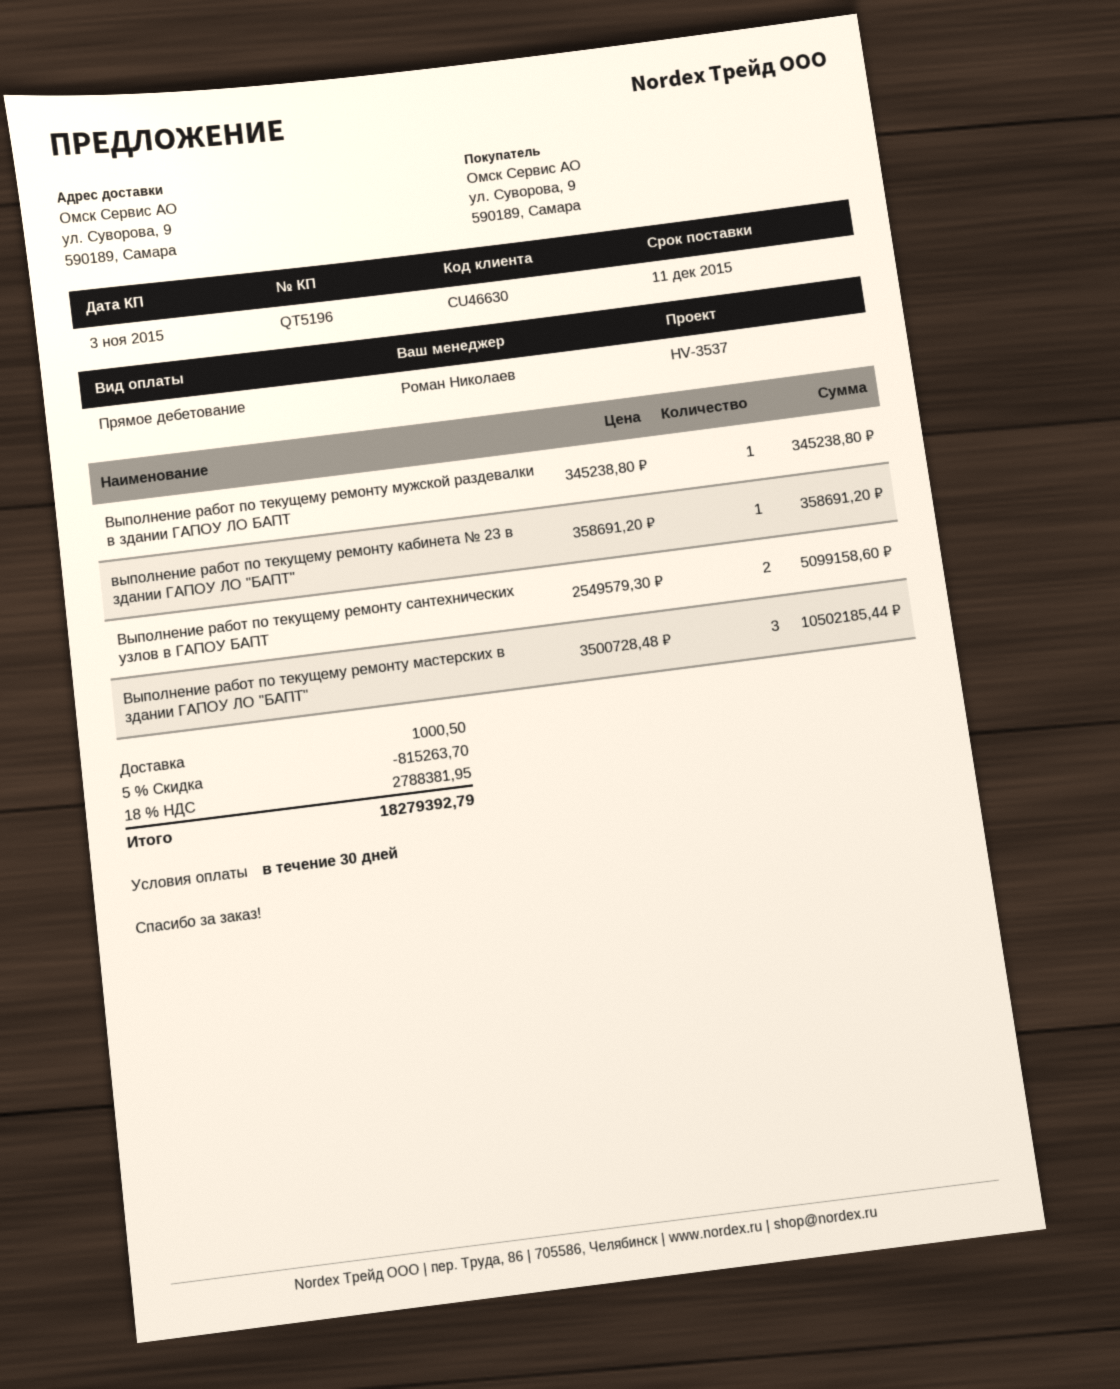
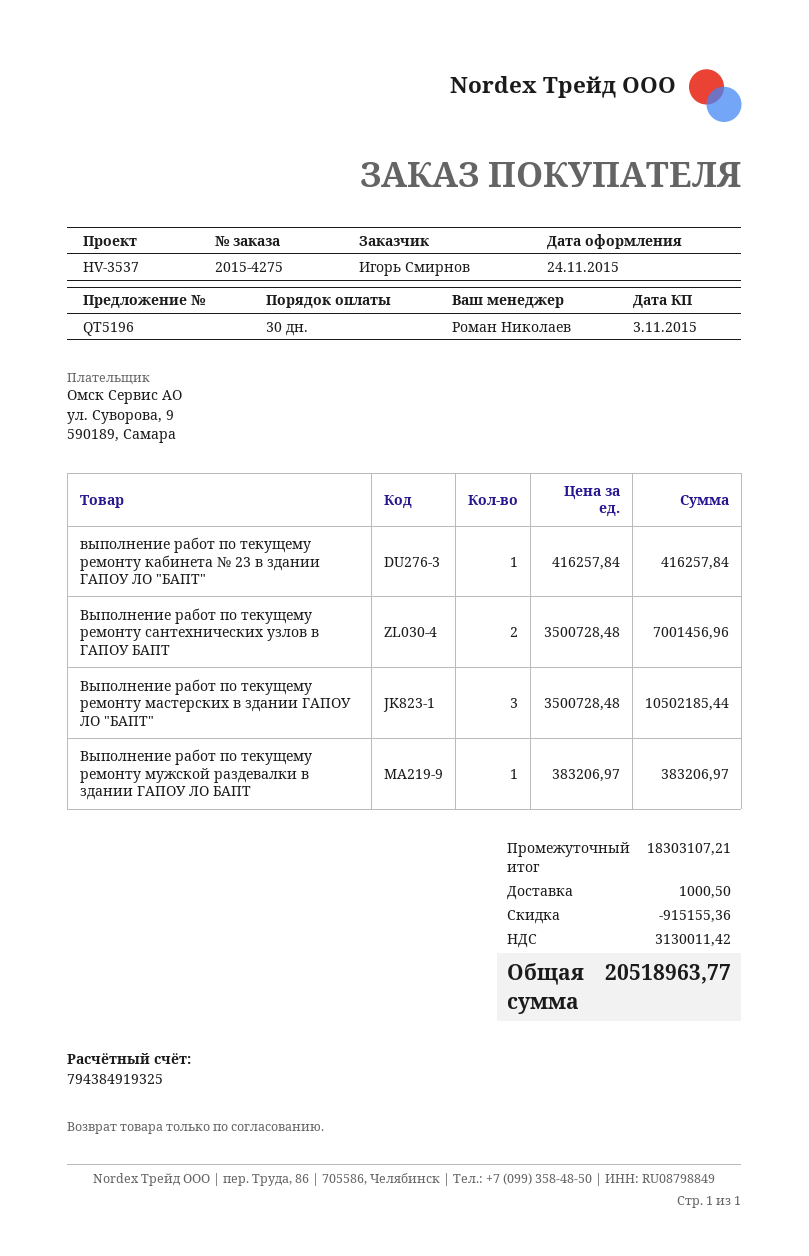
Выполнение работ по текущему ремонту мужской раздевалки в здании ГАПОУ ЛО БАПТ: 1 x 345238.80 = 345238.80 -> 1 x 383206.97 = 383206.97
выполнение работ по текущему ремонту кабинета № 23 в здании ГАПОУ ЛО "БАПТ": 1 x 358691.20 = 358691.20 -> 1 x 416257.84 = 416257.84
Выполнение работ по текущему ремонту сантехнических узлов в ГАПОУ БАПТ: 2 x 2549579.30 = 5099158.60 -> 2 x 3500728.48 = 7001456.96
discount: 815263.70 -> 915155.36
tax: 2788381.95 -> 3130011.42
total: 18279392.79 -> 20518963.77

